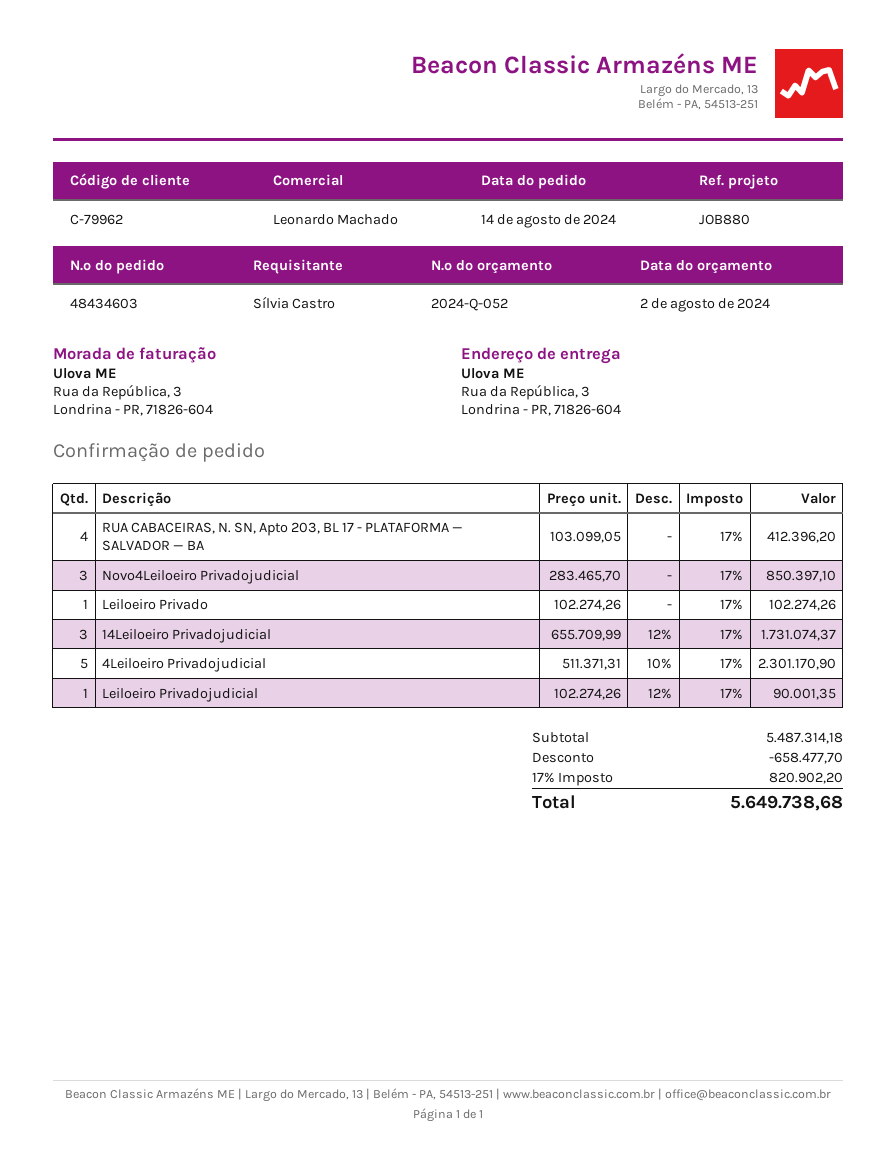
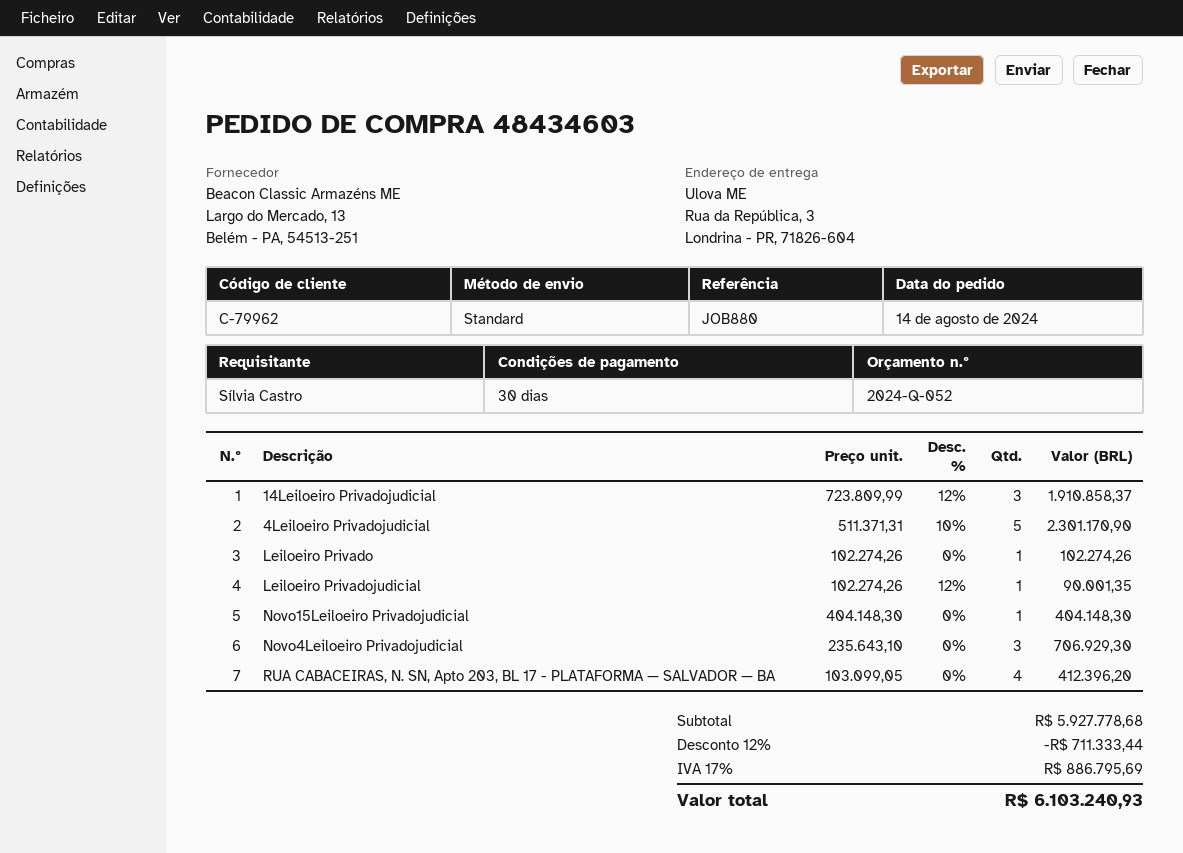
Novo4Leiloeiro Privadojudicial: 3 x 283465.70 = 850397.10 -> 3 x 235643.10 = 706929.30
14Leiloeiro Privadojudicial: 3 x 655709.99 - 12% = 1731074.37 -> 3 x 723809.99 - 12% = 1910858.37
Novo15Leiloeiro Privadojudicial: none -> 1 x 404148.30 = 404148.30
subtotal: 5487314.18 -> 5927778.68
discount: 658477.70 -> 711333.44
tax: 17% = 820902.20 -> 17% = 886795.69
total: 5649738.68 -> 6103240.93

